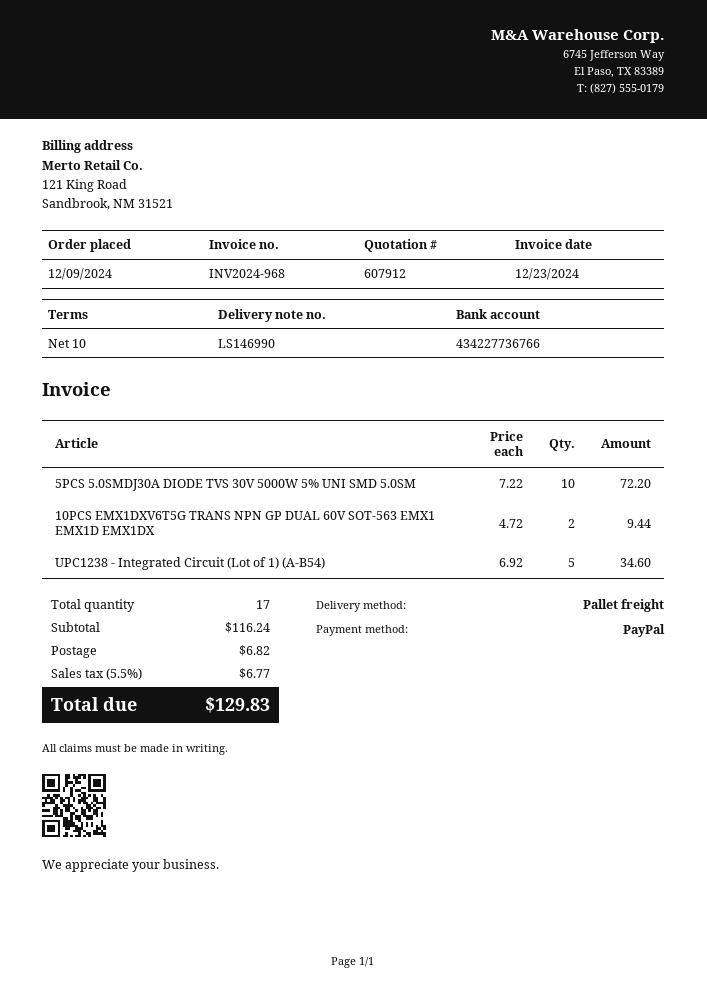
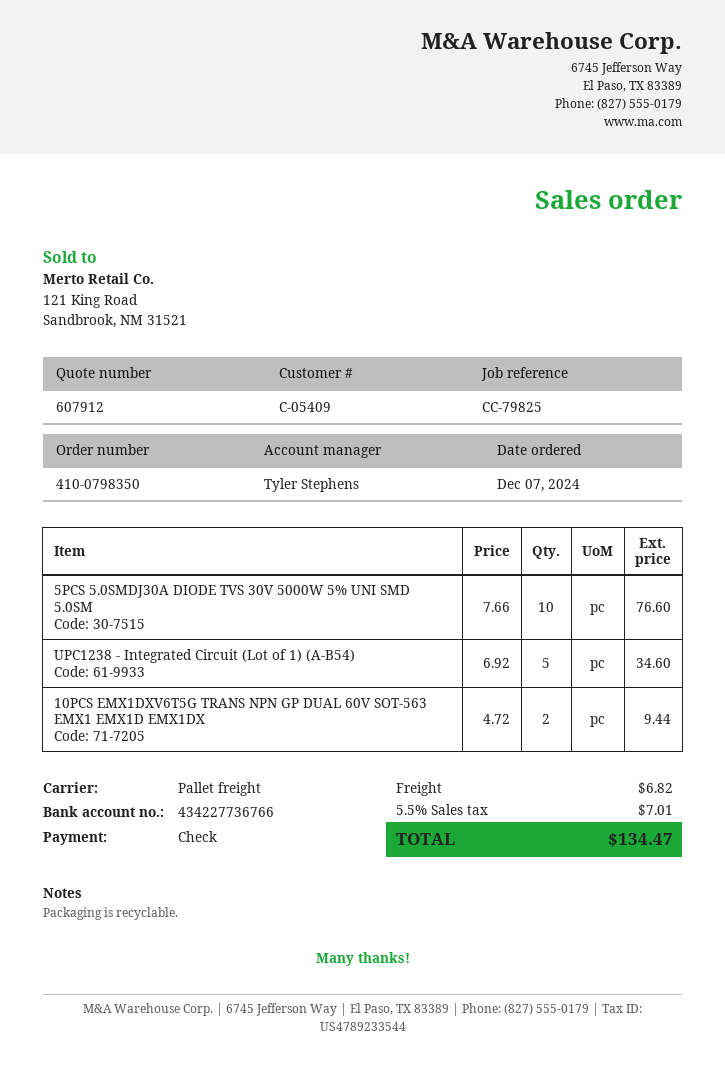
order date: 2024-12-09 -> 2024-12-07
payment method: PayPal -> cheque
5PCS 5.0SMDJ30A DIODE TVS 30V 5000W 5% UNI SMD 5.0SM: 10 x 7.22 = 72.20 -> 10 x 7.66 = 76.60
tax: 5.5% = 6.77 -> 5.5% = 7.01
total: 129.83 -> 134.47

